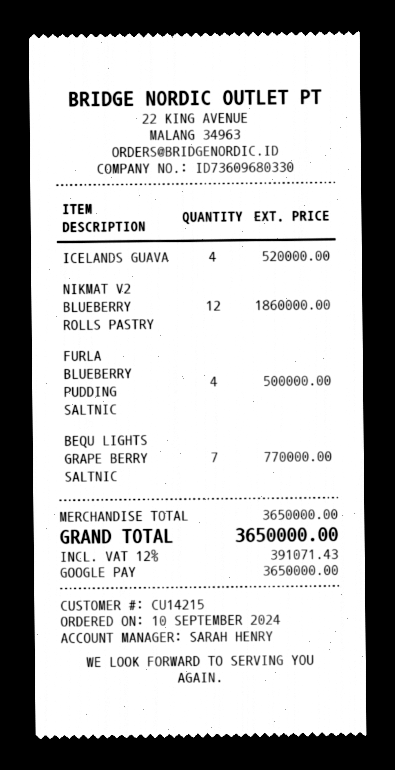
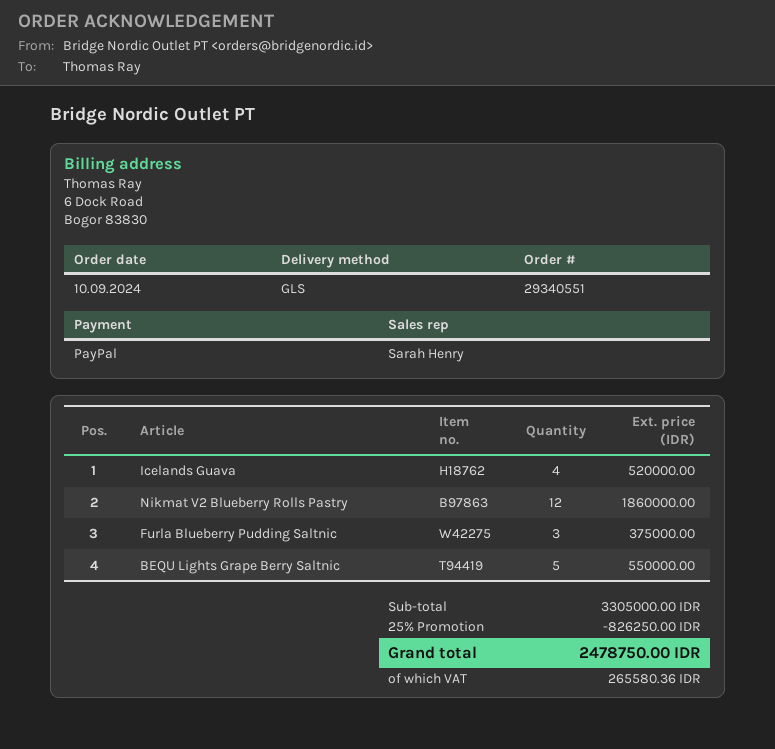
payment method: Google Pay -> PayPal
FURLA BLUEBERRY PUDDING SALTNIC: 4 for 500000.00 -> 3 for 375000.00
BEQU LIGHTS GRAPE BERRY SALTNIC: 7 for 770000.00 -> 5 for 550000.00
subtotal: 3650000.00 -> 3305000.00
discount: none -> 25% = 826250.00
tax: 391071.43 -> 265580.36
total: 3650000.00 -> 2478750.00

